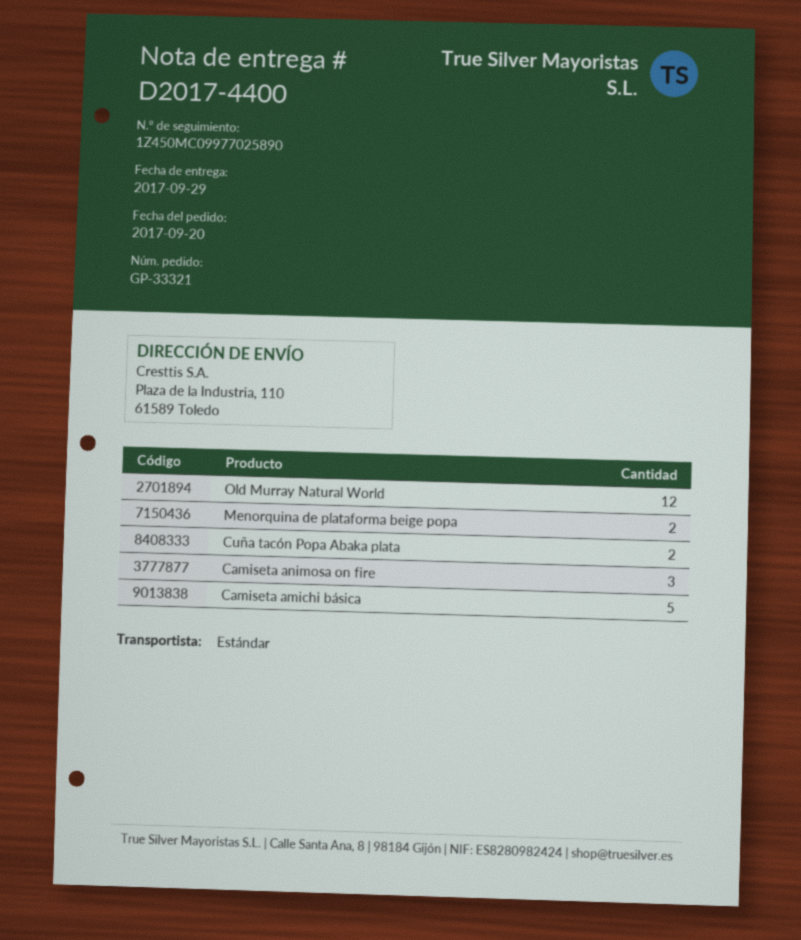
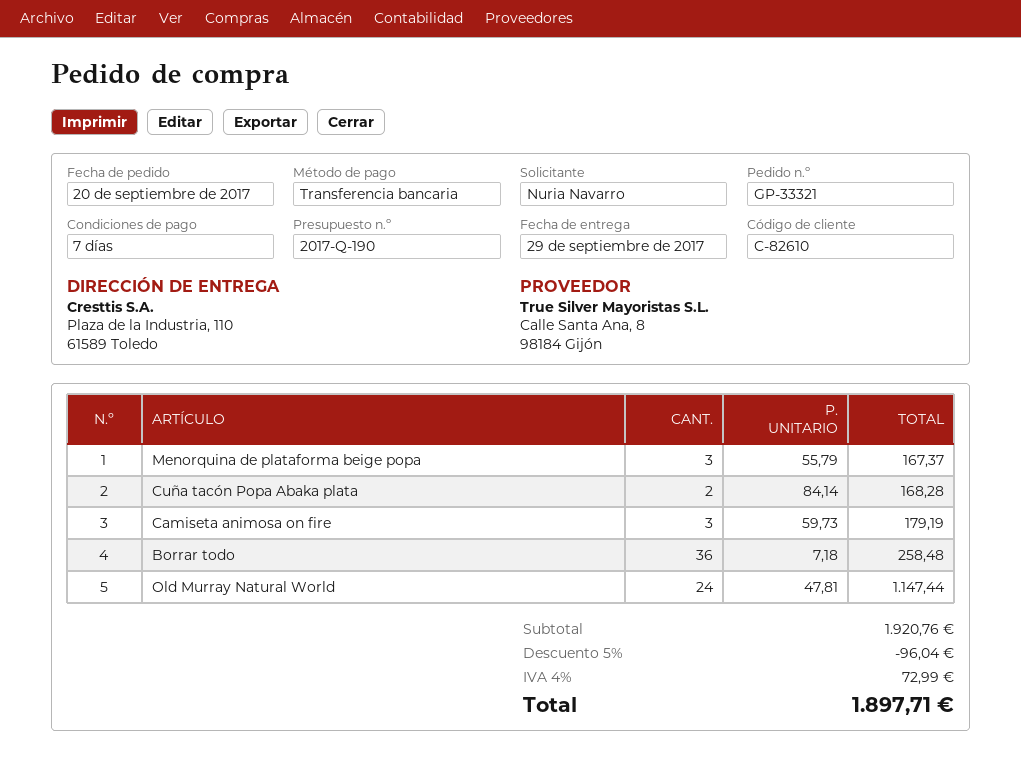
Old Murray Natural World: 12 -> 24
Menorquina de plataforma beige popa: 2 -> 3
Camiseta amichi básica: 5 -> none
Borrar todo: none -> 36

